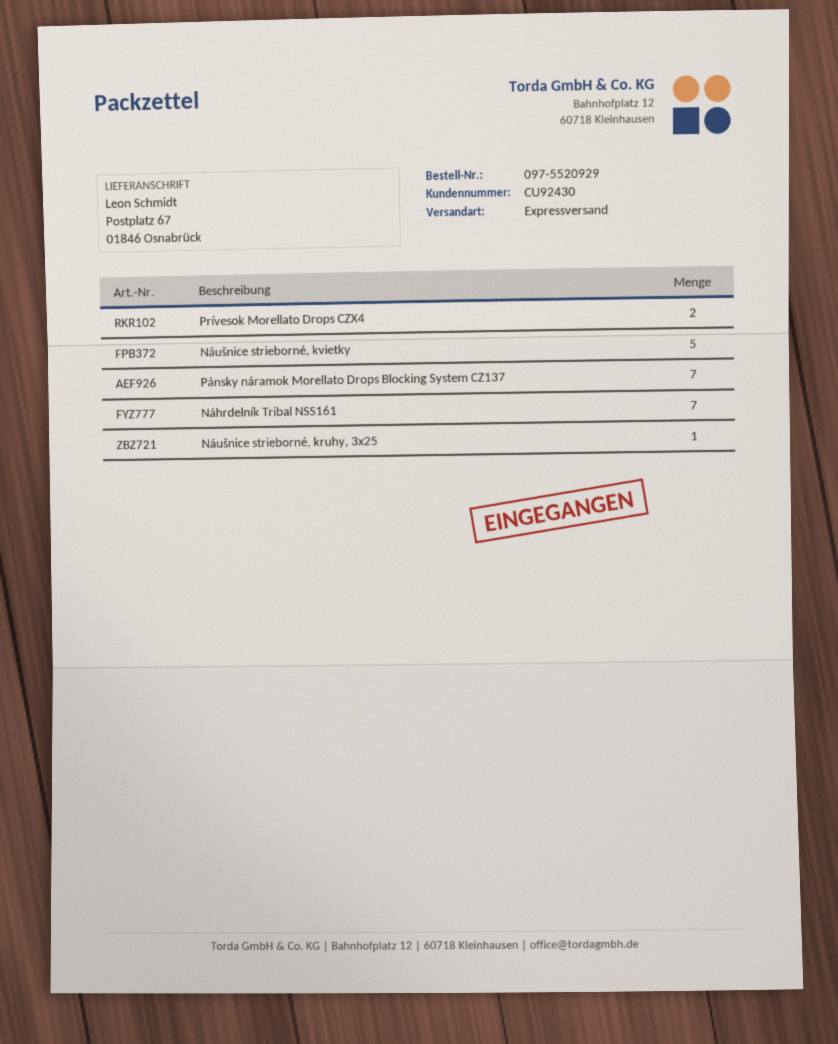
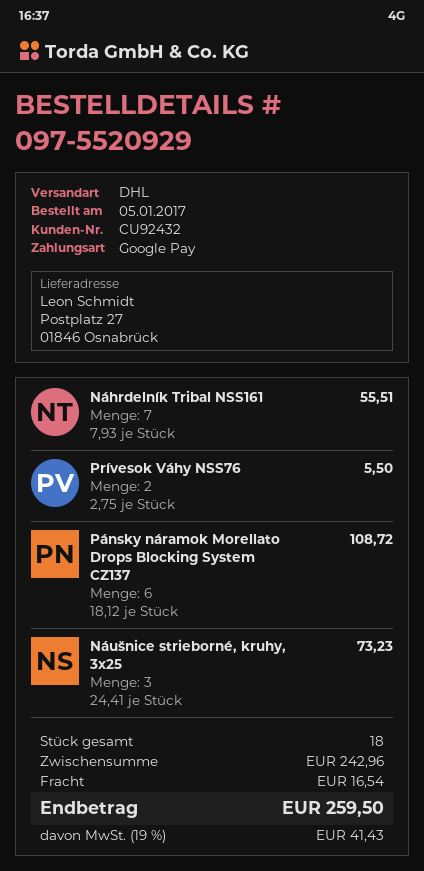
customer number: CU92430 -> CU92432
shipping method: express -> DHL
ship to: Postplatz 67, 01846 Osnabrück -> Postplatz 27, 01846 Osnabrück
Prívesok Morellato Drops CZX4: 2 -> none
Náušnice strieborné, kvietky: 5 -> none
Pánsky náramok Morellato Drops Blocking System CZ137: 7 -> 6
Náušnice strieborné, kruhy, 3x25: 1 -> 3
Prívesok Váhy NSS76: none -> 2

